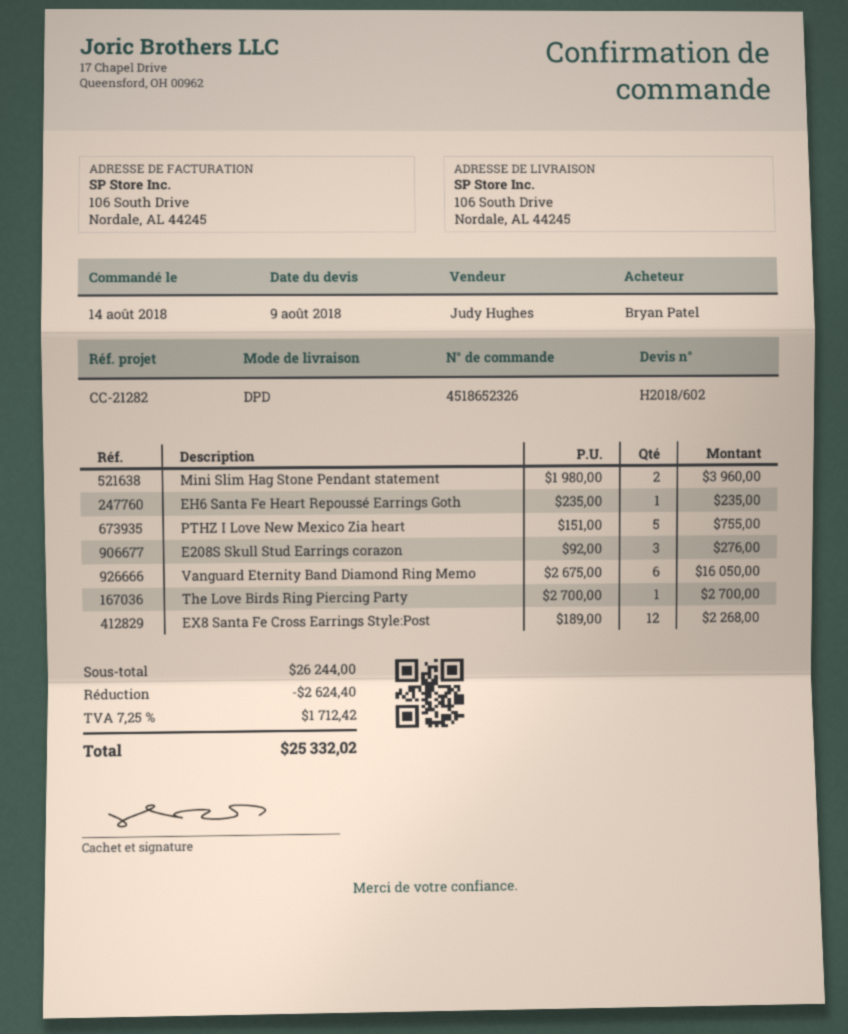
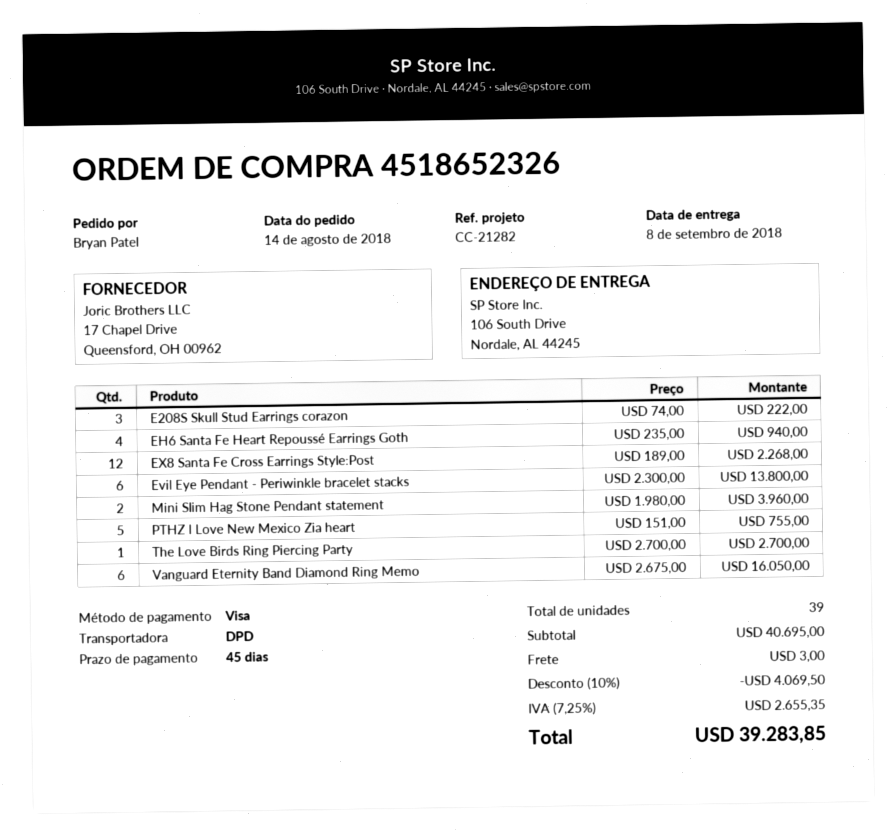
EH6 Santa Fe Heart Repoussé Earrings Goth: 1 x 235.00 = 235.00 -> 4 x 235.00 = 940.00
E208S Skull Stud Earrings corazon: 3 x 92.00 = 276.00 -> 3 x 74.00 = 222.00
Evil Eye Pendant - Periwinkle bracelet stacks: none -> 6 x 2300.00 = 13800.00
subtotal: 26244.00 -> 40695.00
discount: 2624.40 -> 4069.50
shipping: none -> 3.00
tax: 7.25% = 1712.42 -> 7.25% = 2655.35
total: 25332.02 -> 39283.85

